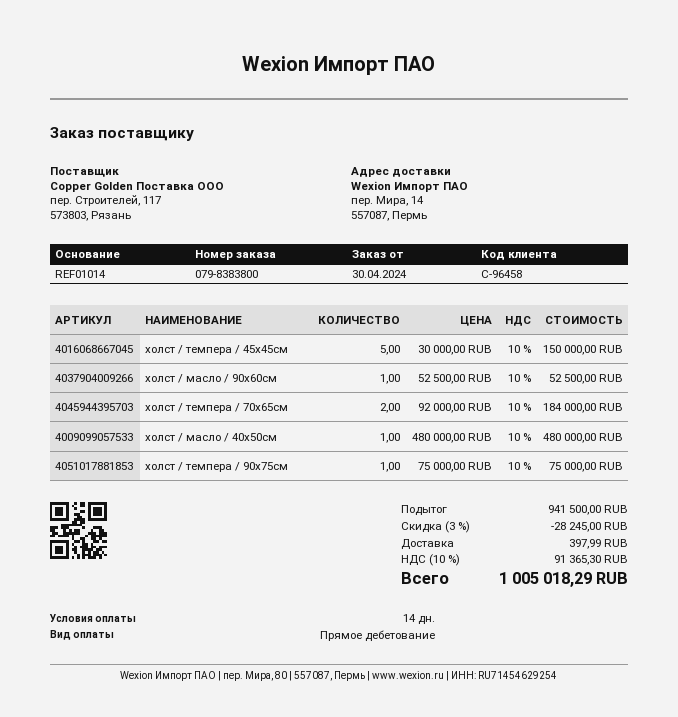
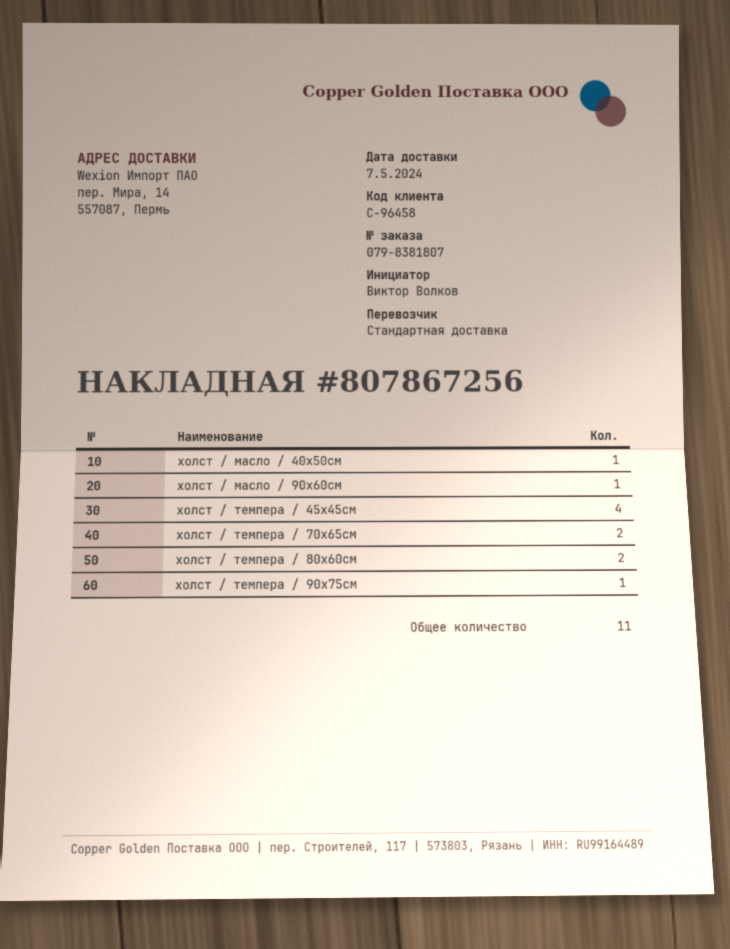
order number: 079-8383800 -> 079-8381807
холст / темпера / 45x45см: 5 -> 4
холст / темпера / 80x60см: none -> 2

